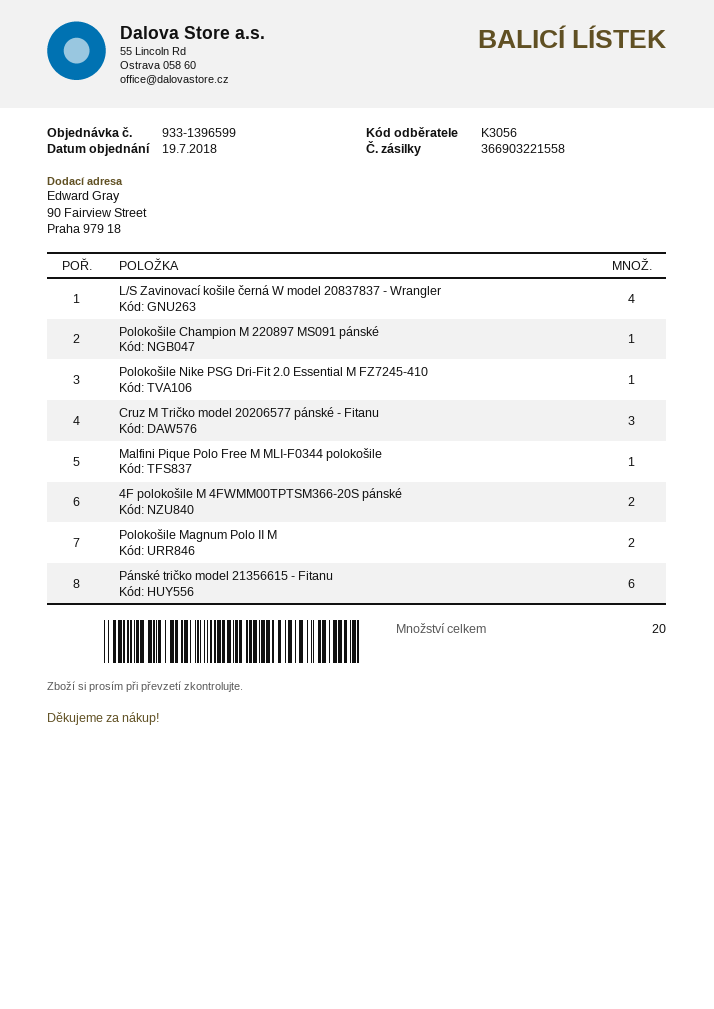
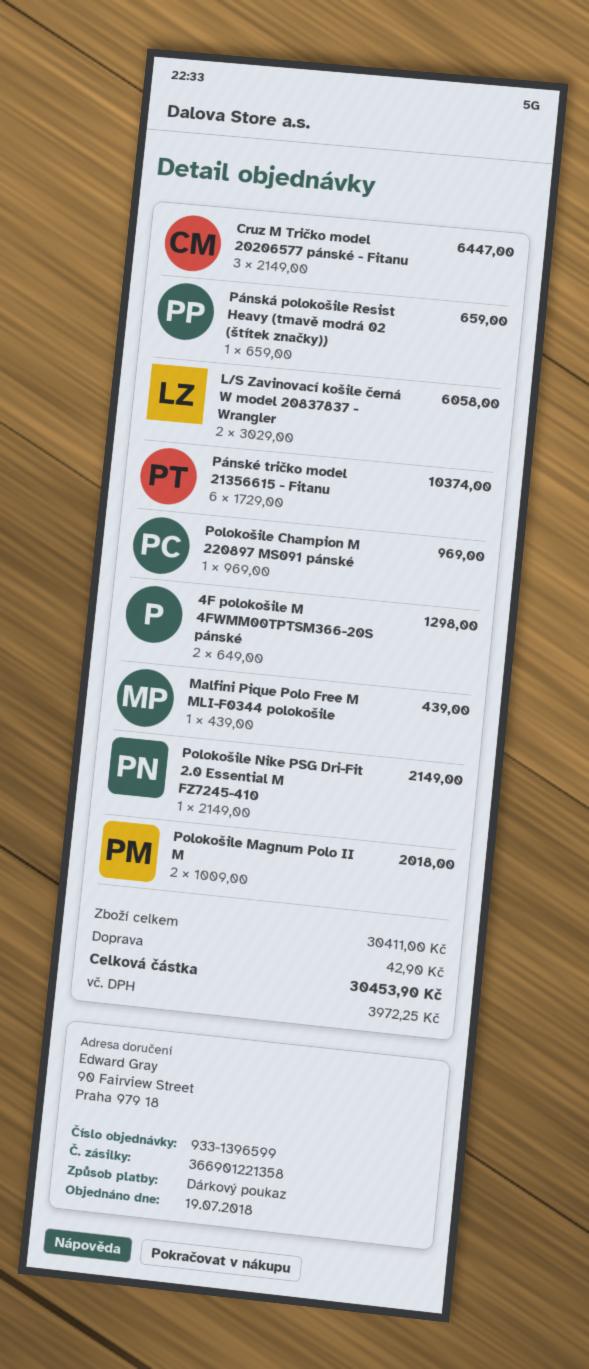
tracking number: 366903221558 -> 366901221358
L/S Zavinovací košile černá W model 20837837 - Wrangler: 4 -> 2
Pánská polokošile Resist Heavy (tmavě modrá 02 (štítek značky)): none -> 1

